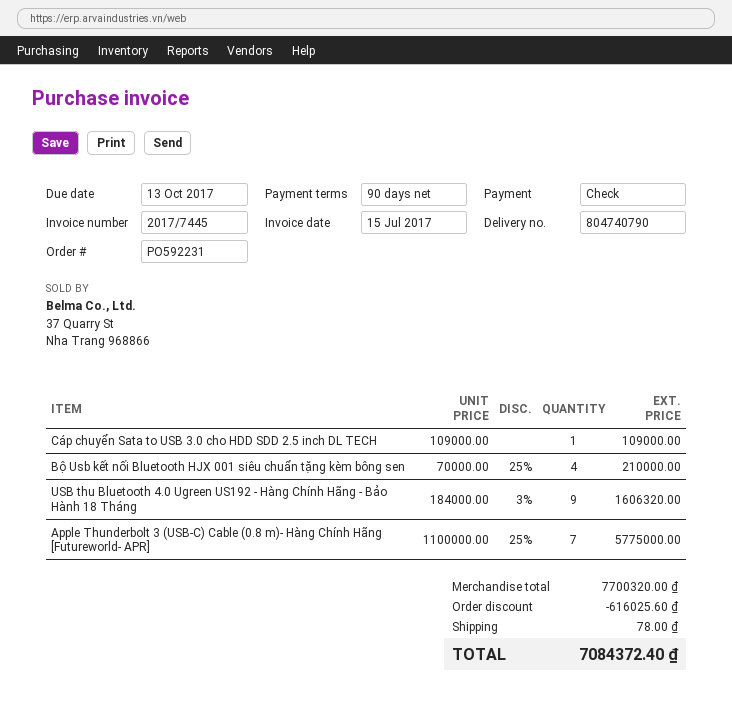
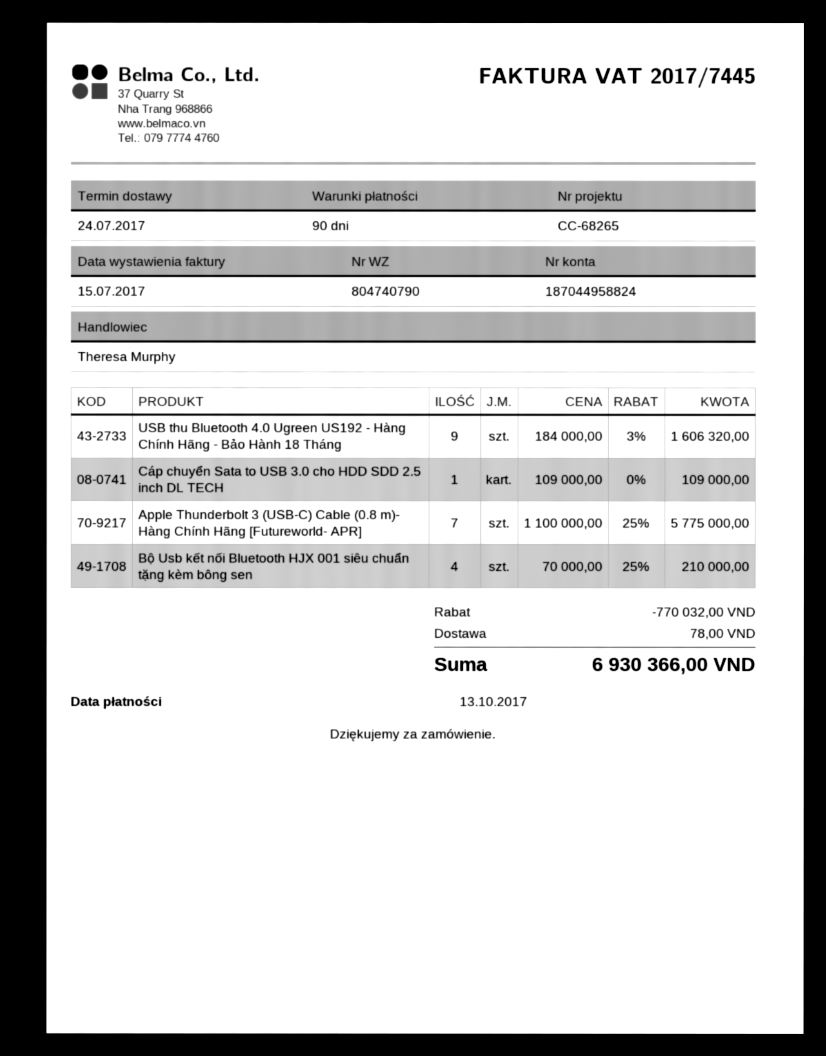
discount: 616025.60 -> 770032.00
total: 7084372.40 -> 6930366.00

